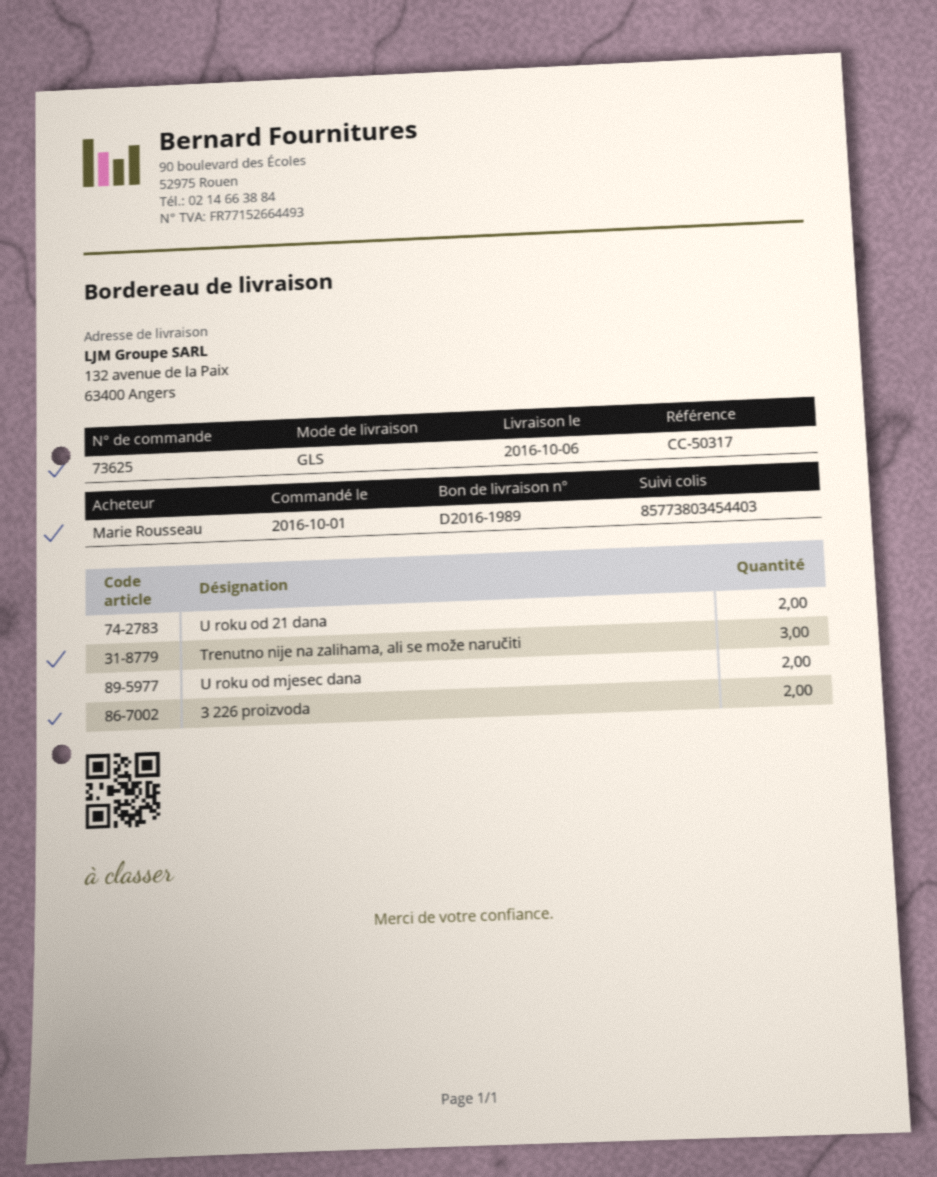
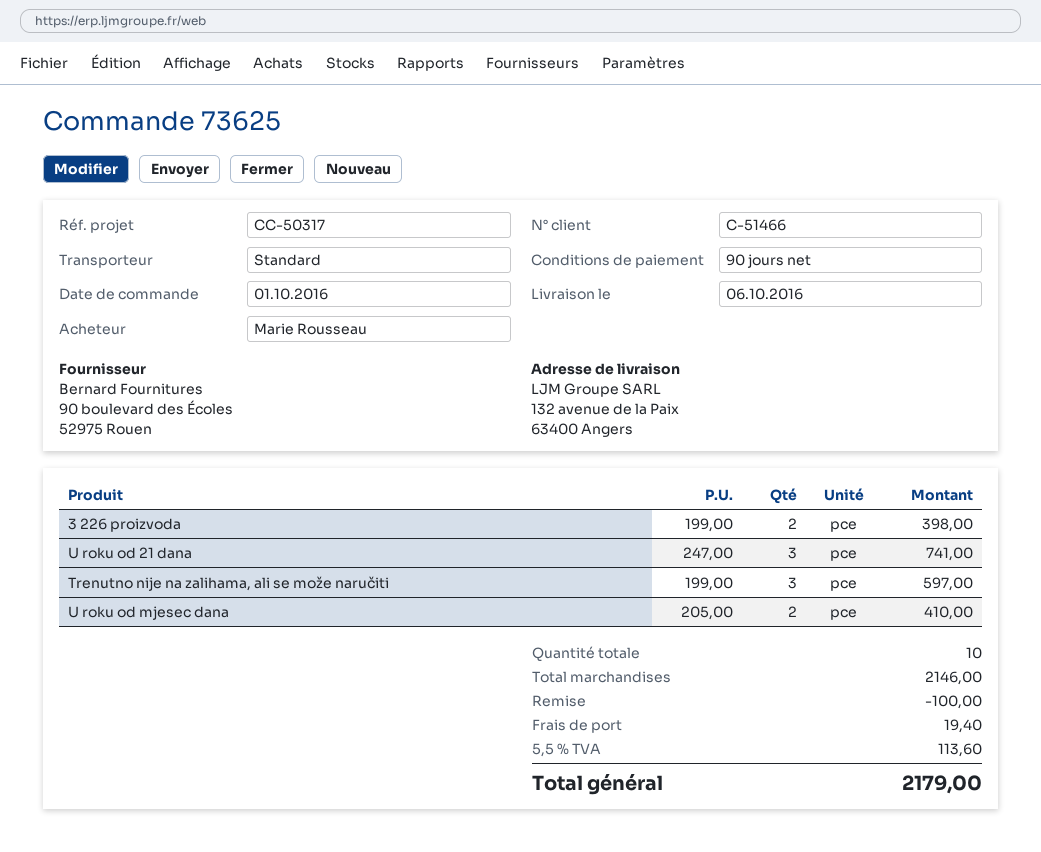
shipping method: GLS -> standard
U roku od 21 dana: 2 -> 3

